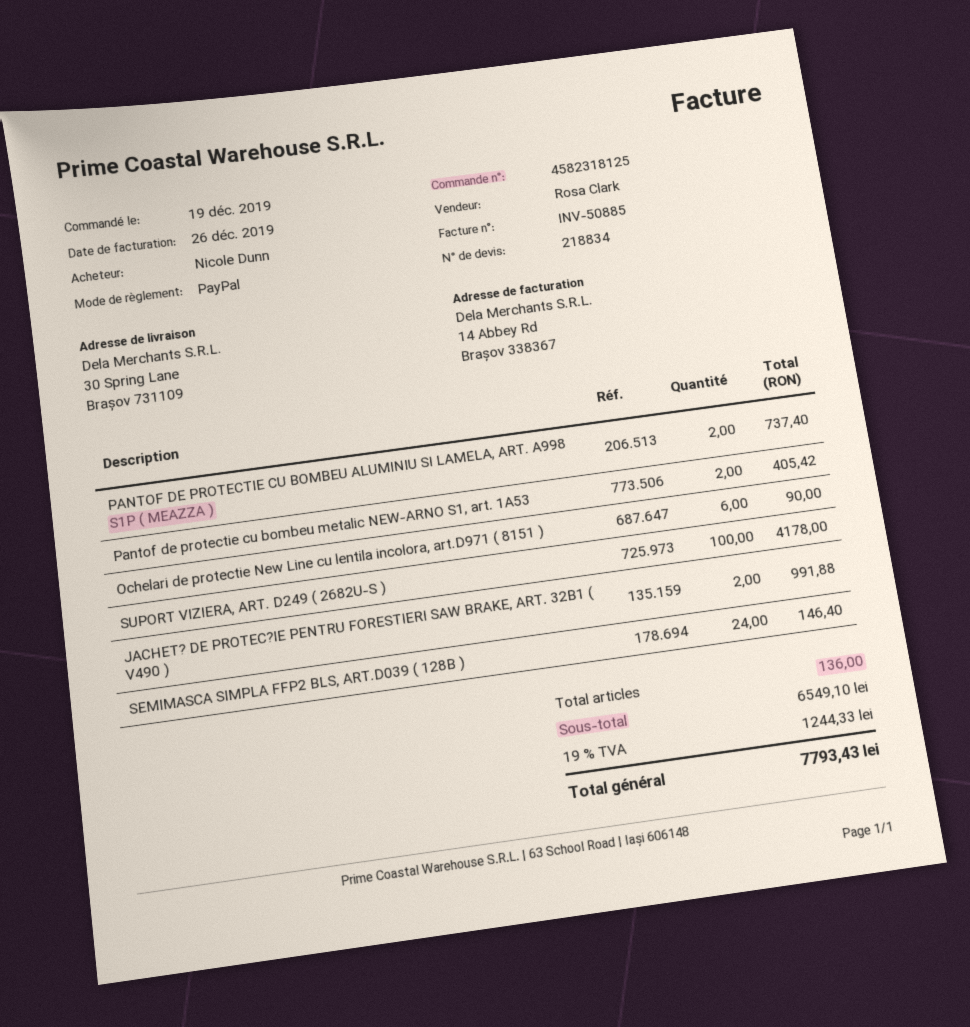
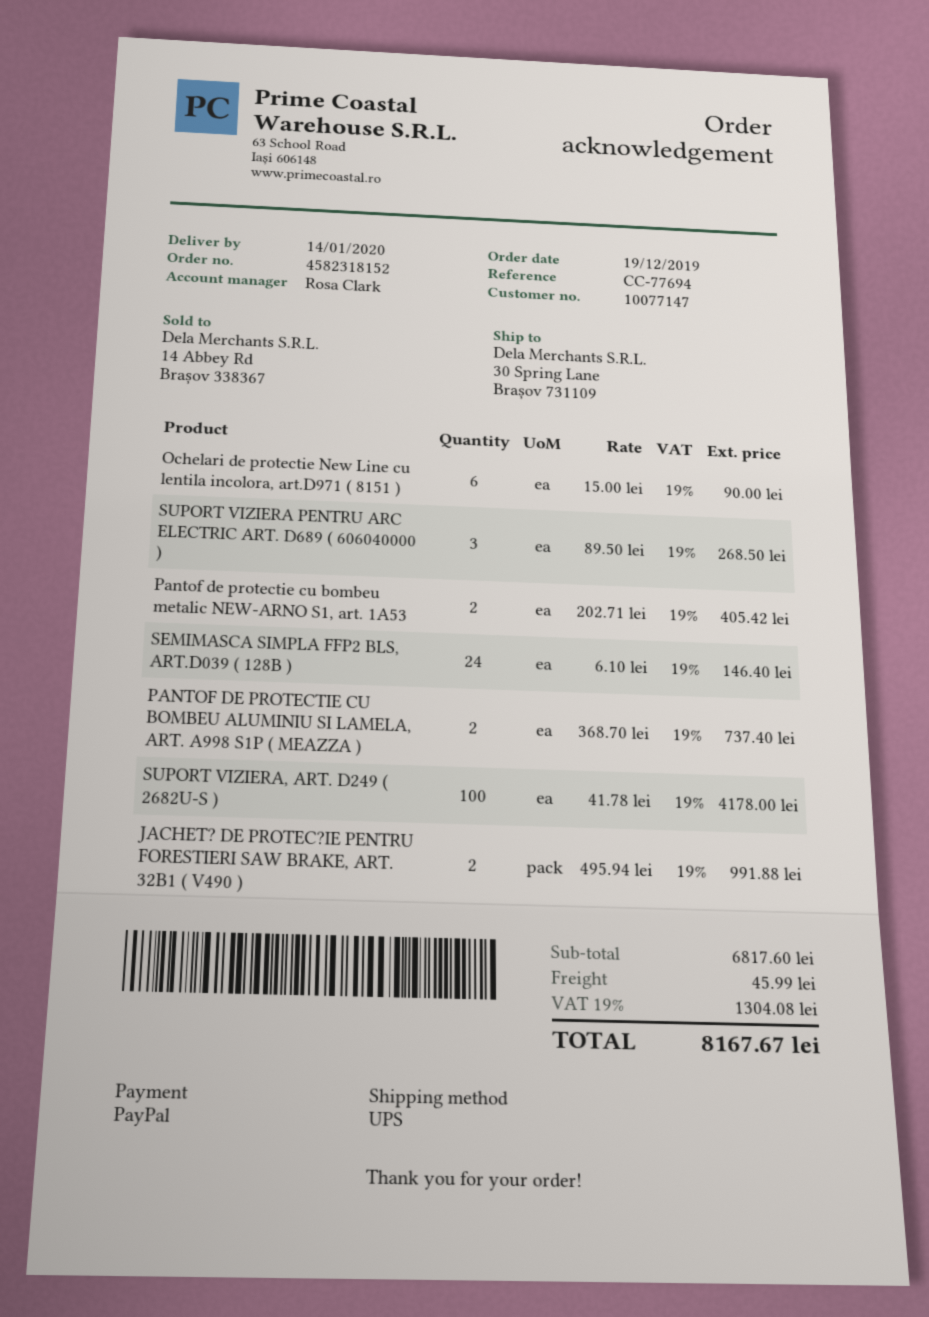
order number: 4582318125 -> 4582318152
SUPORT VIZIERA PENTRU ARC ELECTRIC ART. D689 ( 606040000 ): none -> 3 for 268.50
subtotal: 6549.10 -> 6817.60
shipping: none -> 45.99
tax: 19% = 1244.33 -> 19% = 1304.08
total: 7793.43 -> 8167.67

